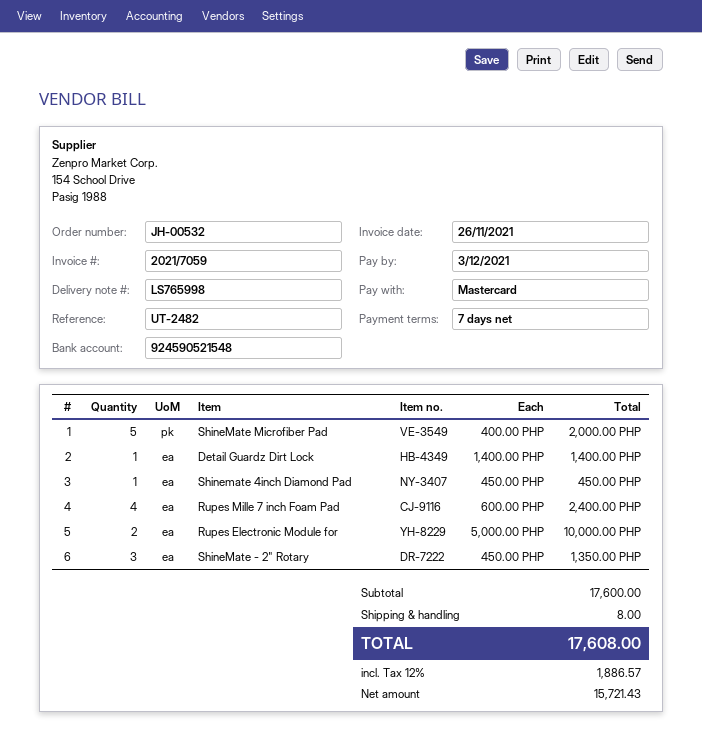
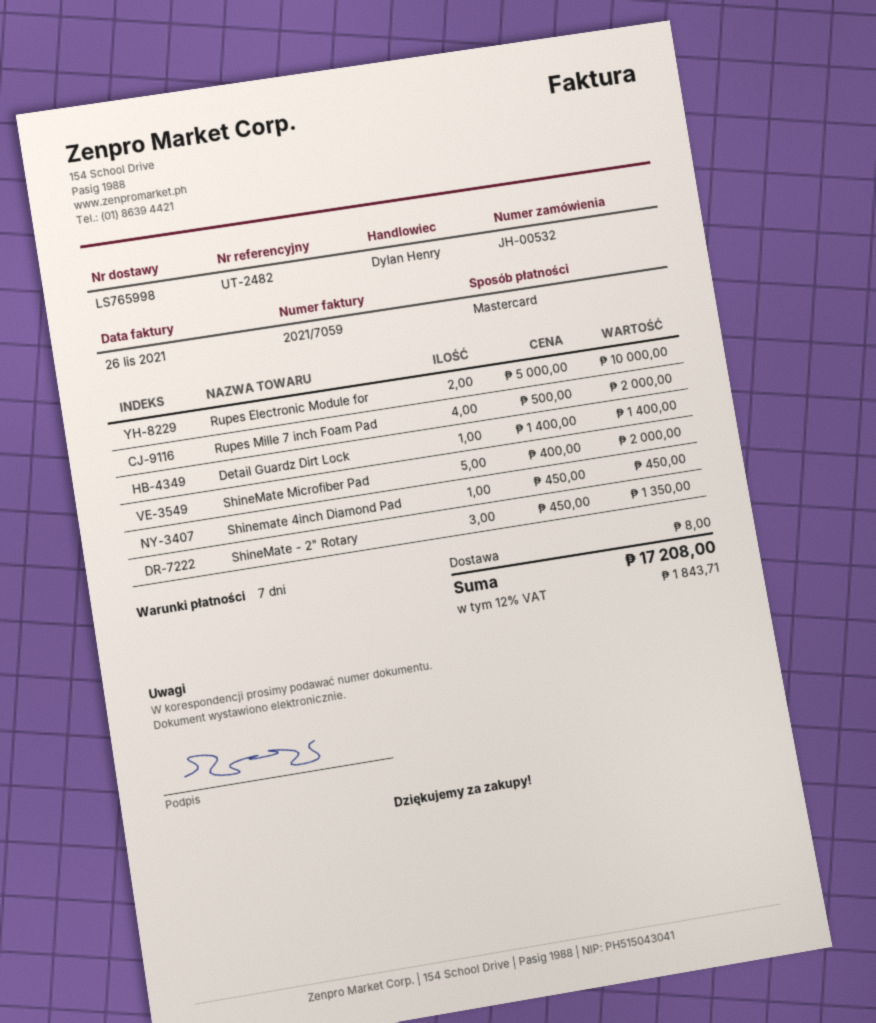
Rupes Mille 7 inch Foam Pad: 4 x 600.00 = 2400.00 -> 4 x 500.00 = 2000.00
tax: 12% = 1886.57 -> 12% = 1843.71
total: 17608.00 -> 17208.00

